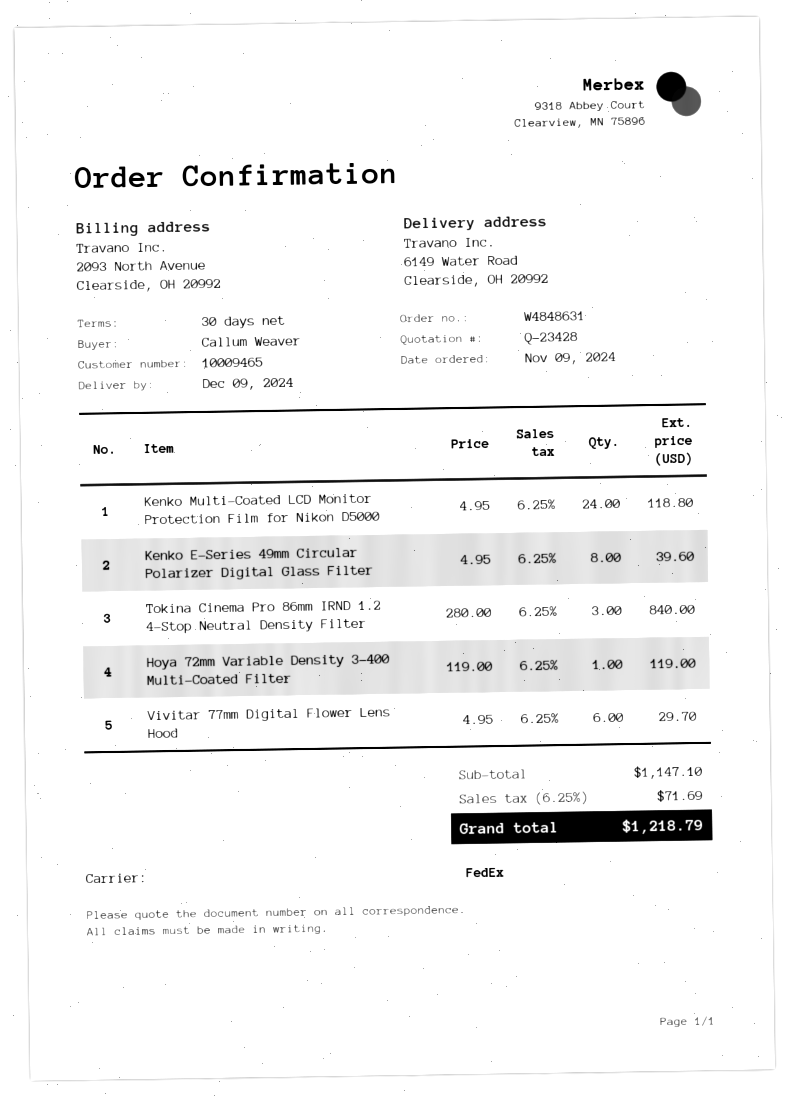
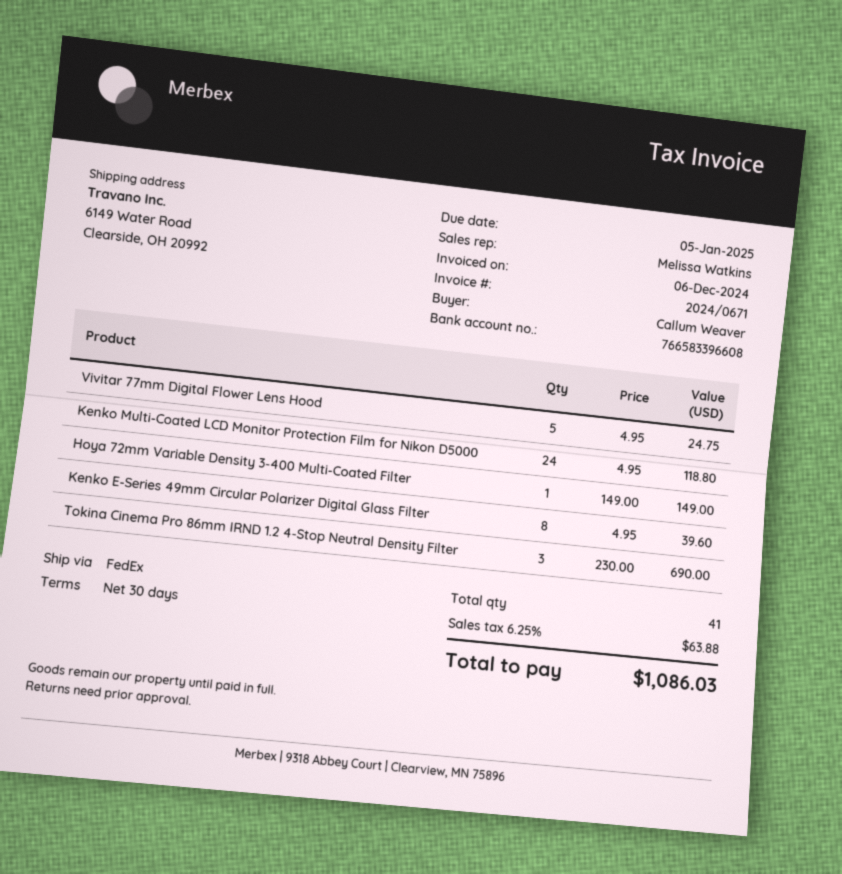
Tokina Cinema Pro 86mm IRND 1.2 4-Stop Neutral Density Filter: 3 x 280.00 = 840.00 -> 3 x 230.00 = 690.00
Hoya 72mm Variable Density 3-400 Multi-Coated Filter: 1 x 119.00 = 119.00 -> 1 x 149.00 = 149.00
Vivitar 77mm Digital Flower Lens Hood: 6 x 4.95 = 29.70 -> 5 x 4.95 = 24.75
tax: 6.25% = 71.69 -> 6.25% = 63.88
total: 1218.79 -> 1086.03

